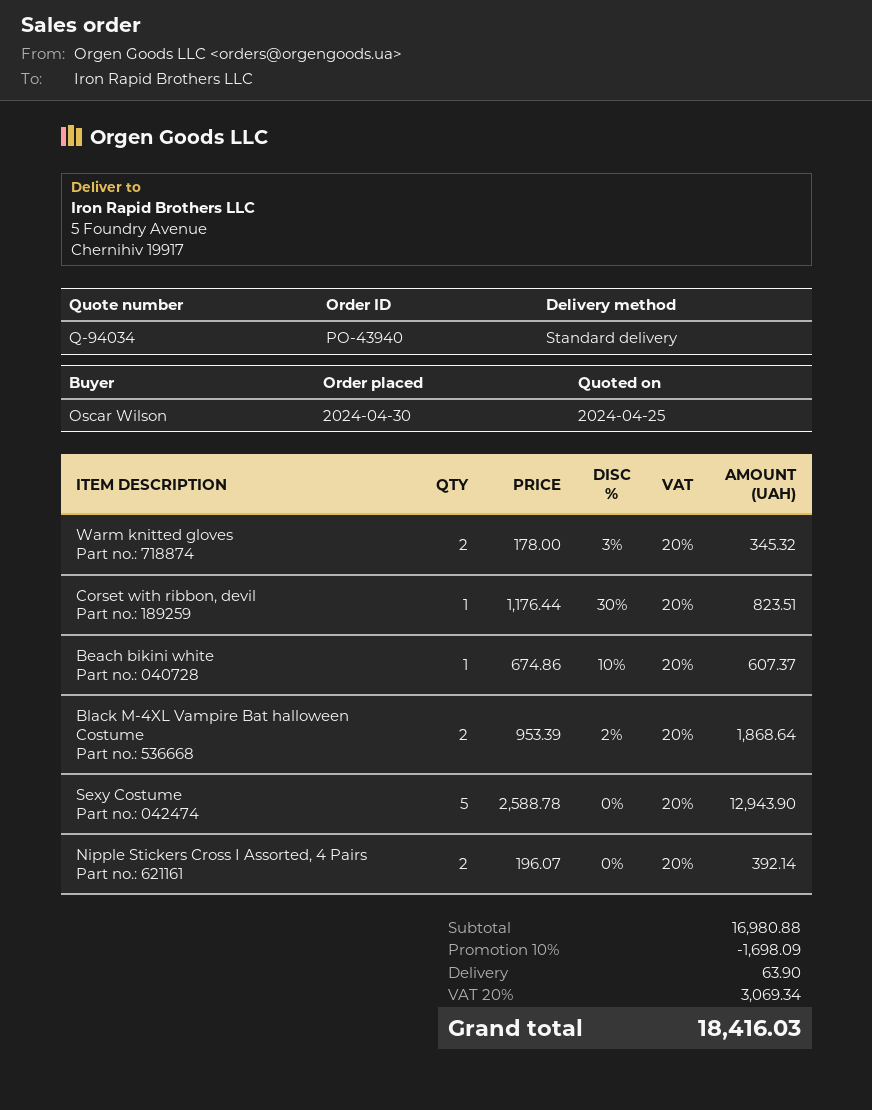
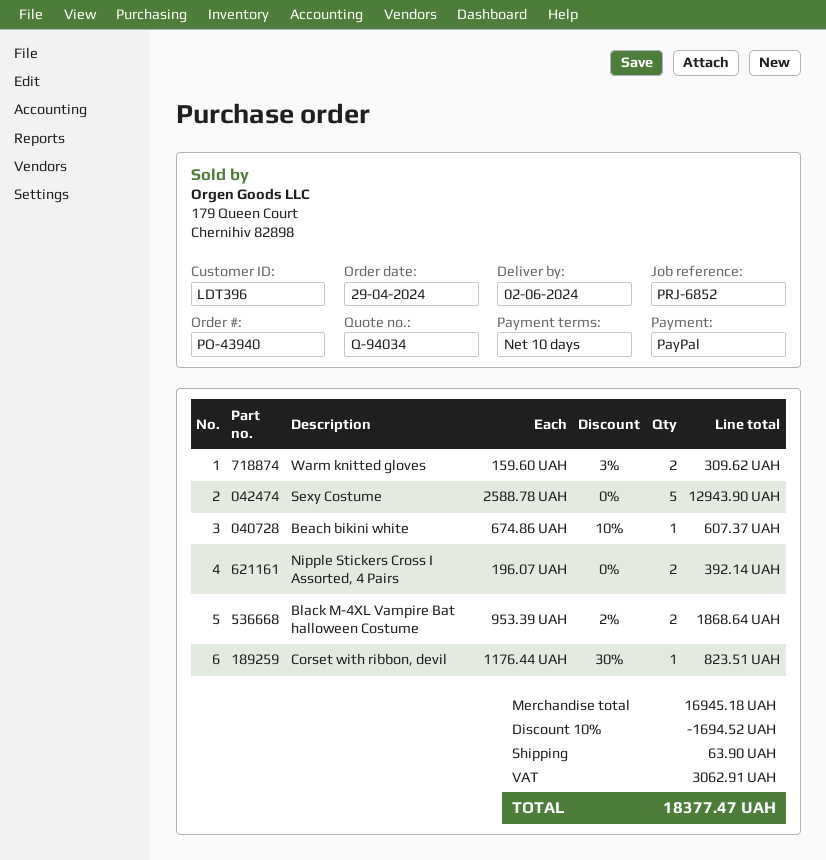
order date: 2024-04-30 -> 2024-04-29
Warm knitted gloves: 2 x 178.00 - 3% = 345.32 -> 2 x 159.60 - 3% = 309.62
subtotal: 16980.88 -> 16945.18
discount: 10% = 1698.09 -> 10% = 1694.52
tax: 3069.34 -> 3062.91
total: 18416.03 -> 18377.47

